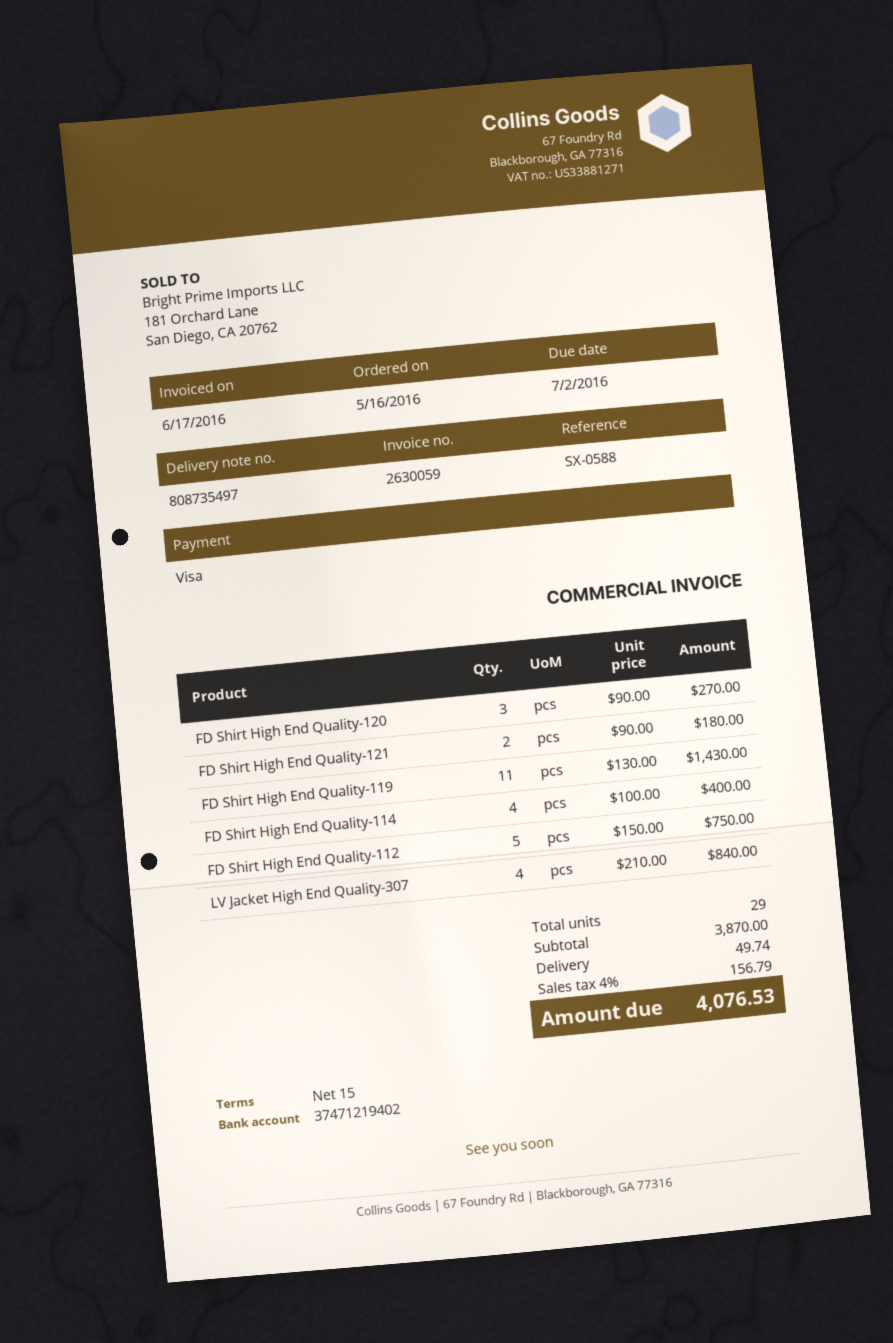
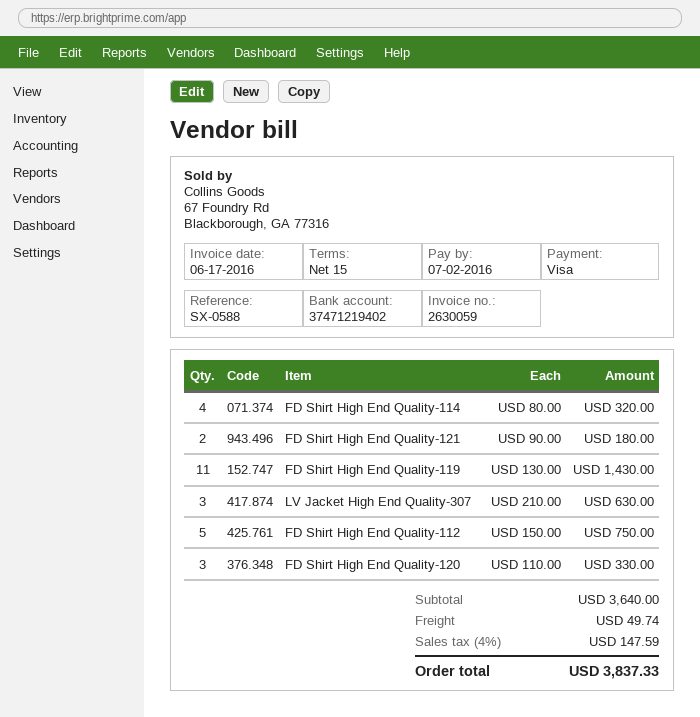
FD Shirt High End Quality-120: 3 x 90.00 = 270.00 -> 3 x 110.00 = 330.00
FD Shirt High End Quality-114: 4 x 100.00 = 400.00 -> 4 x 80.00 = 320.00
LV Jacket High End Quality-307: 4 x 210.00 = 840.00 -> 3 x 210.00 = 630.00
subtotal: 3870.00 -> 3640.00
tax: 4% = 156.79 -> 4% = 147.59
total: 4076.53 -> 3837.33

